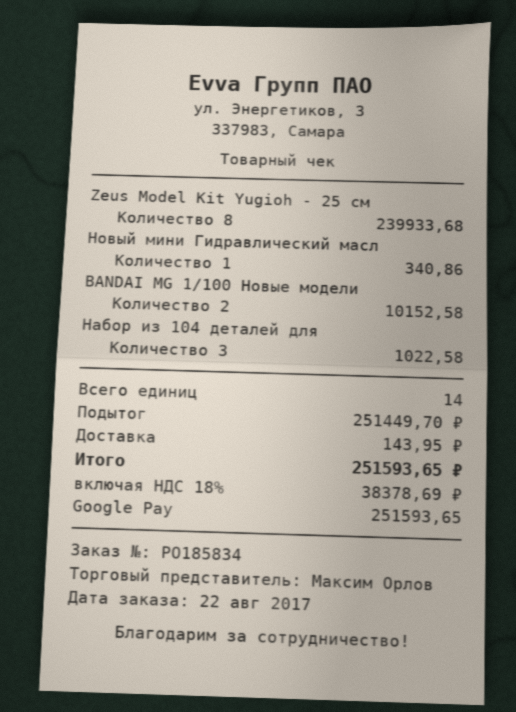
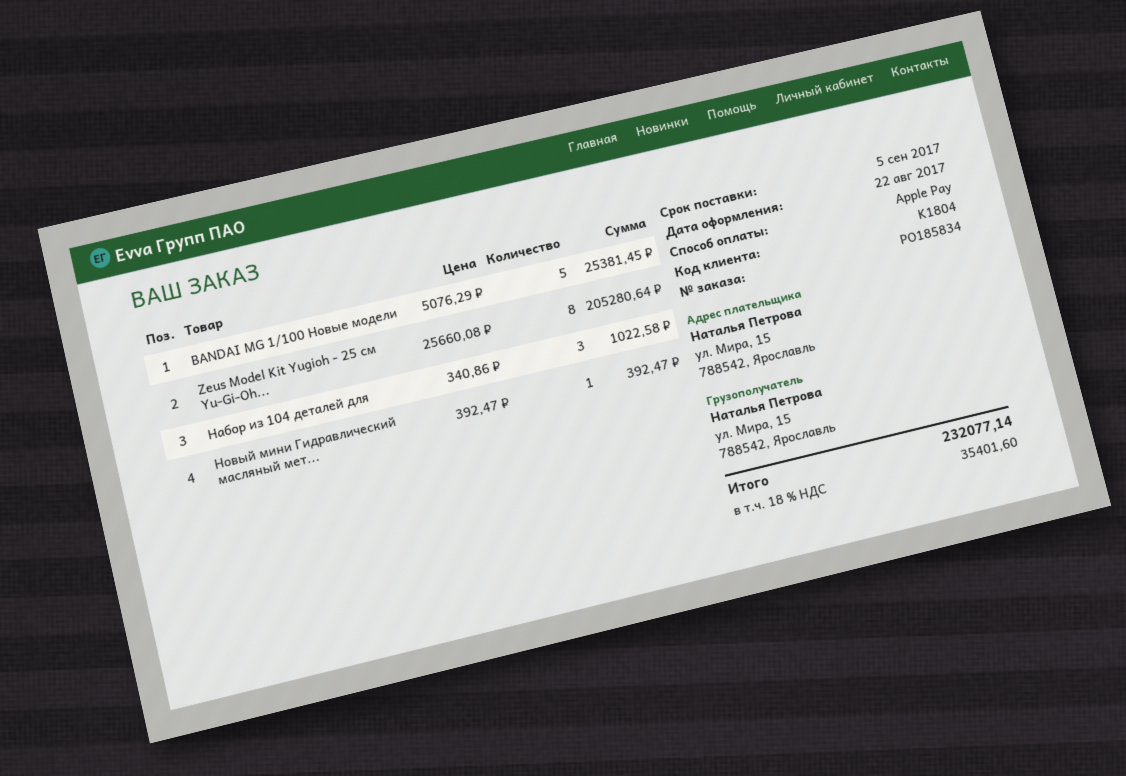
payment method: Google Pay -> Apple Pay
Zeus Model Kit Yugioh - 25 см: 8 for 239933.68 -> 8 for 205280.64
Новый мини Гидравлический масл: 1 for 340.86 -> 1 for 392.47
BANDAI MG 1/100 Новые модели: 2 for 10152.58 -> 5 for 25381.45
shipping: 143.95 -> none
tax: 18% = 38378.69 -> 18% = 35401.60
total: 251593.65 -> 232077.14

